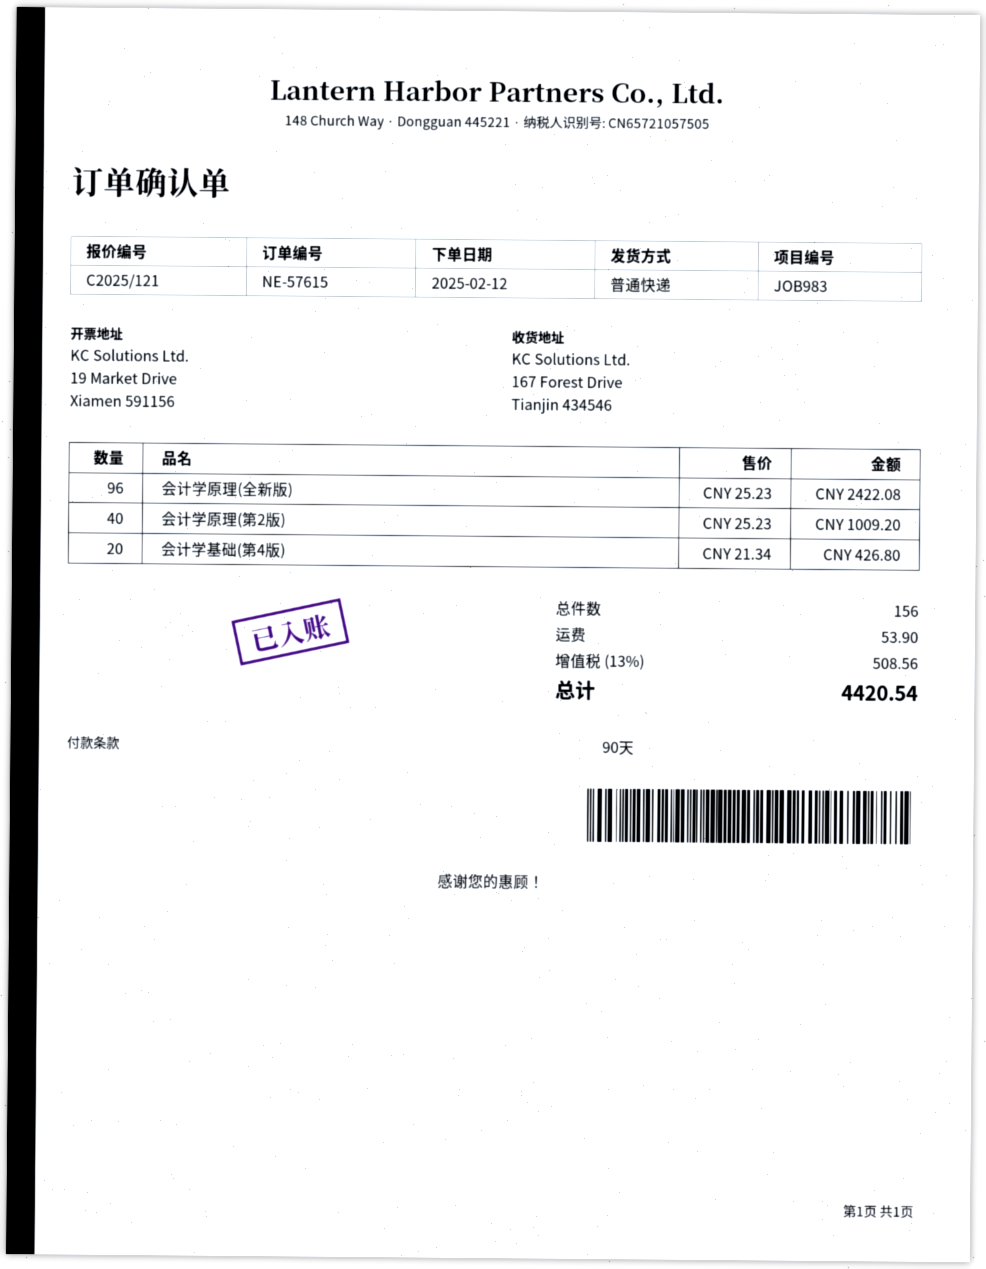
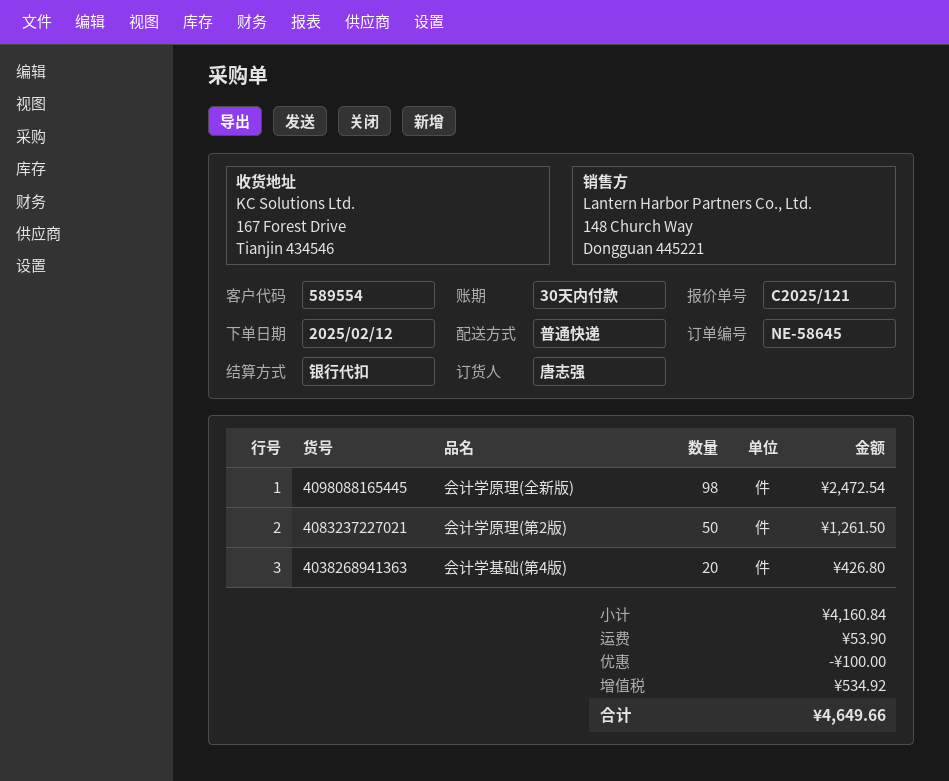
order number: NE-57615 -> NE-58645
payment terms: 90 days -> 30 days
会计学原理(全新版): 96 for 2422.08 -> 98 for 2472.54
会计学原理(第2版): 40 for 1009.20 -> 50 for 1261.50
discount: none -> 100.00
tax: 508.56 -> 534.92
total: 4420.54 -> 4649.66

